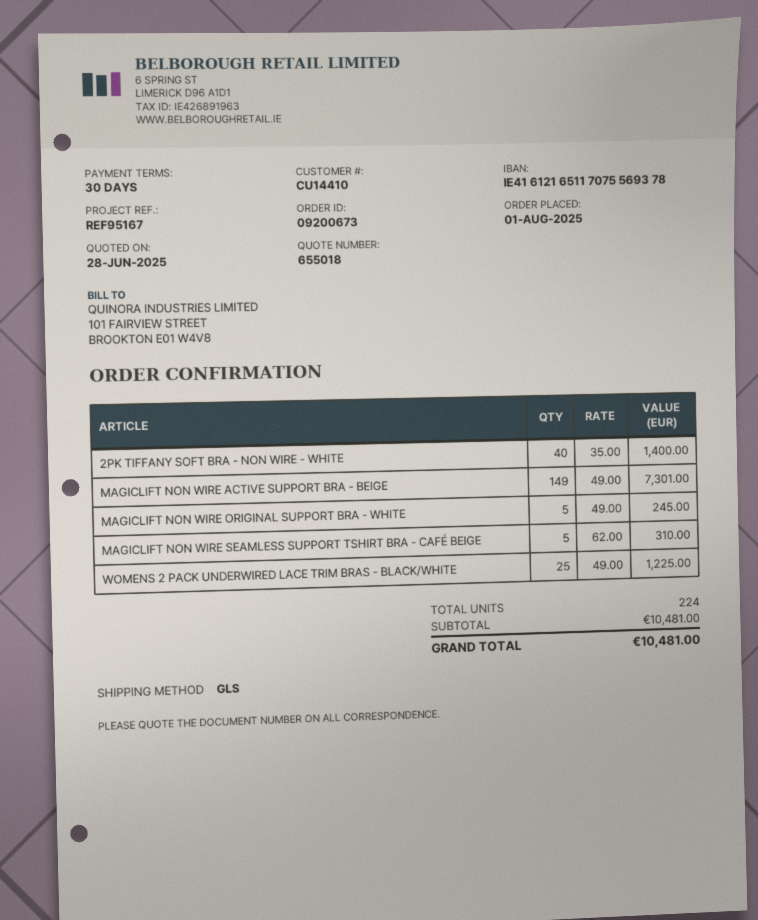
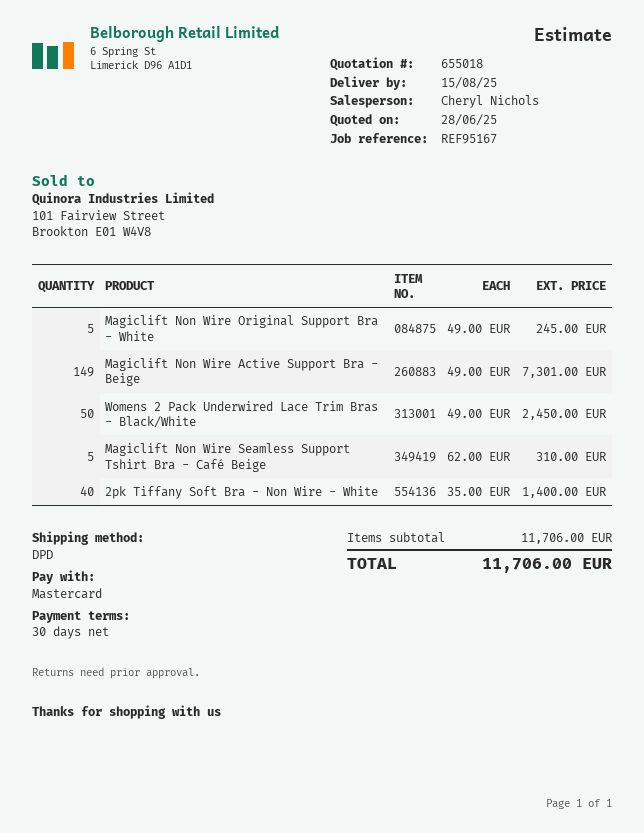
shipping method: GLS -> DPD
WOMENS 2 PACK UNDERWIRED LACE TRIM BRAS - BLACK/WHITE: 25 x 49.00 = 1225.00 -> 50 x 49.00 = 2450.00
subtotal: 10481.00 -> 11706.00
total: 10481.00 -> 11706.00

